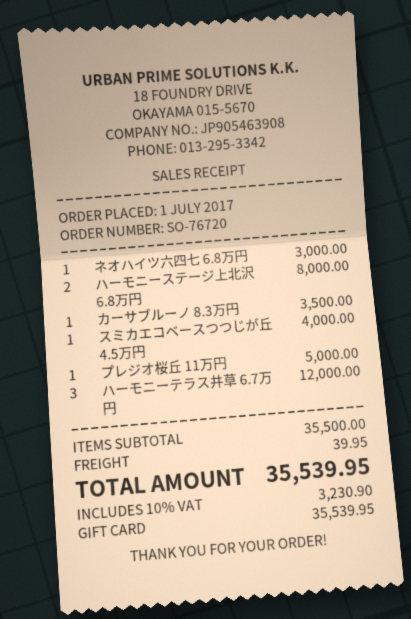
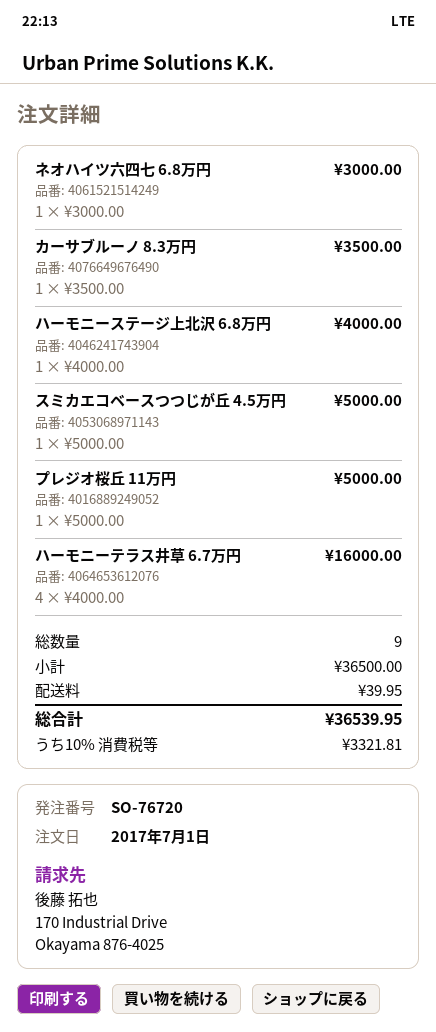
ハーモニーステージ上北沢 6.8万円: 2 for 8000.00 -> 1 for 4000.00
スミカエコベースつつじが丘 4.5万円: 1 for 4000.00 -> 1 for 5000.00
ハーモニーテラス井草 6.7万円: 3 for 12000.00 -> 4 for 16000.00
subtotal: 35500.00 -> 36500.00
tax: 10% = 3230.90 -> 10% = 3321.81
total: 35539.95 -> 36539.95

